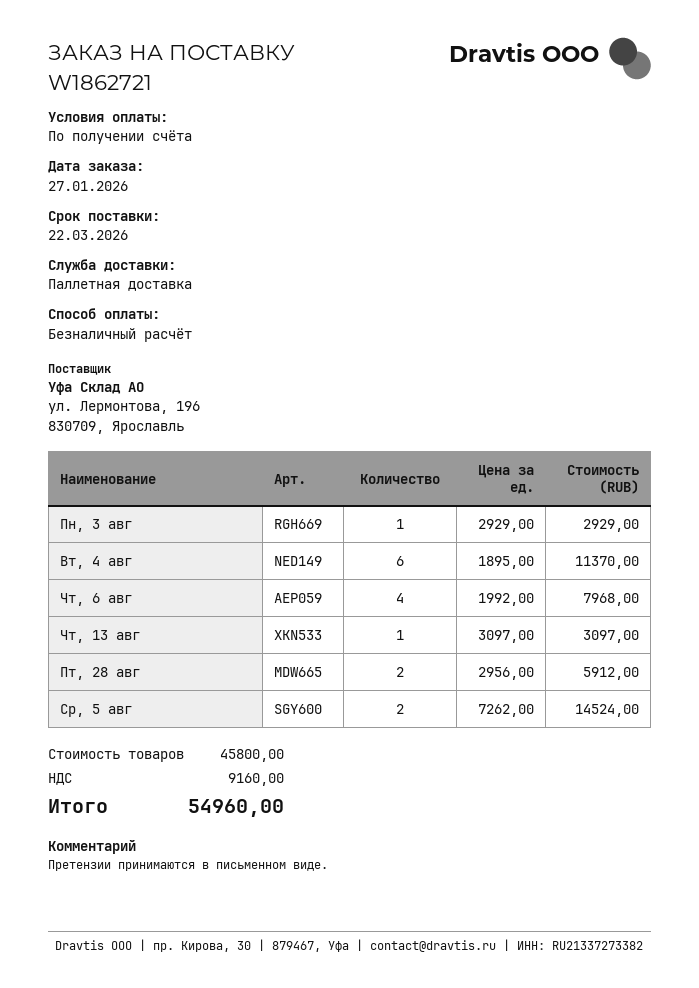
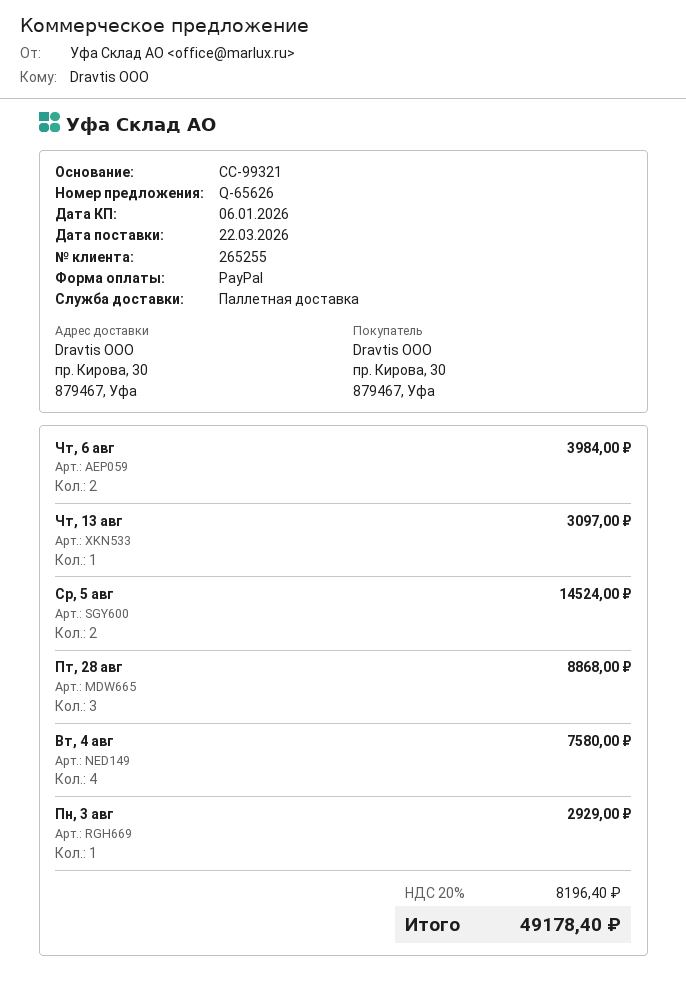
payment method: bank transfer -> PayPal
Вт, 4 авг: 6 for 11370.00 -> 4 for 7580.00
Чт, 6 авг: 4 for 7968.00 -> 2 for 3984.00
Пт, 28 авг: 2 for 5912.00 -> 3 for 8868.00
tax: 9160.00 -> 8196.40
total: 54960.00 -> 49178.40

